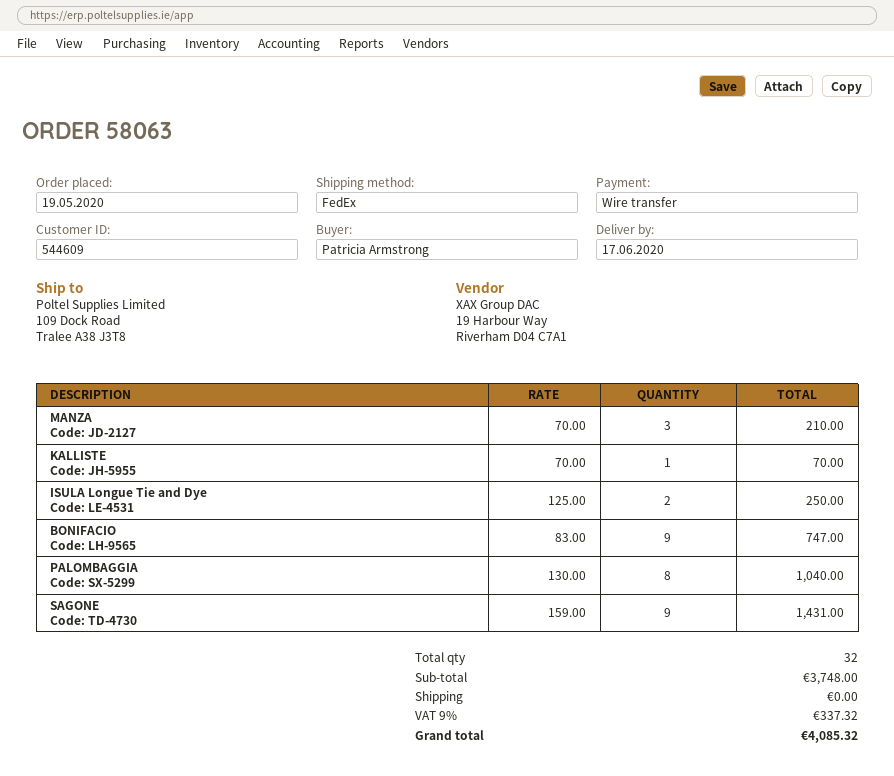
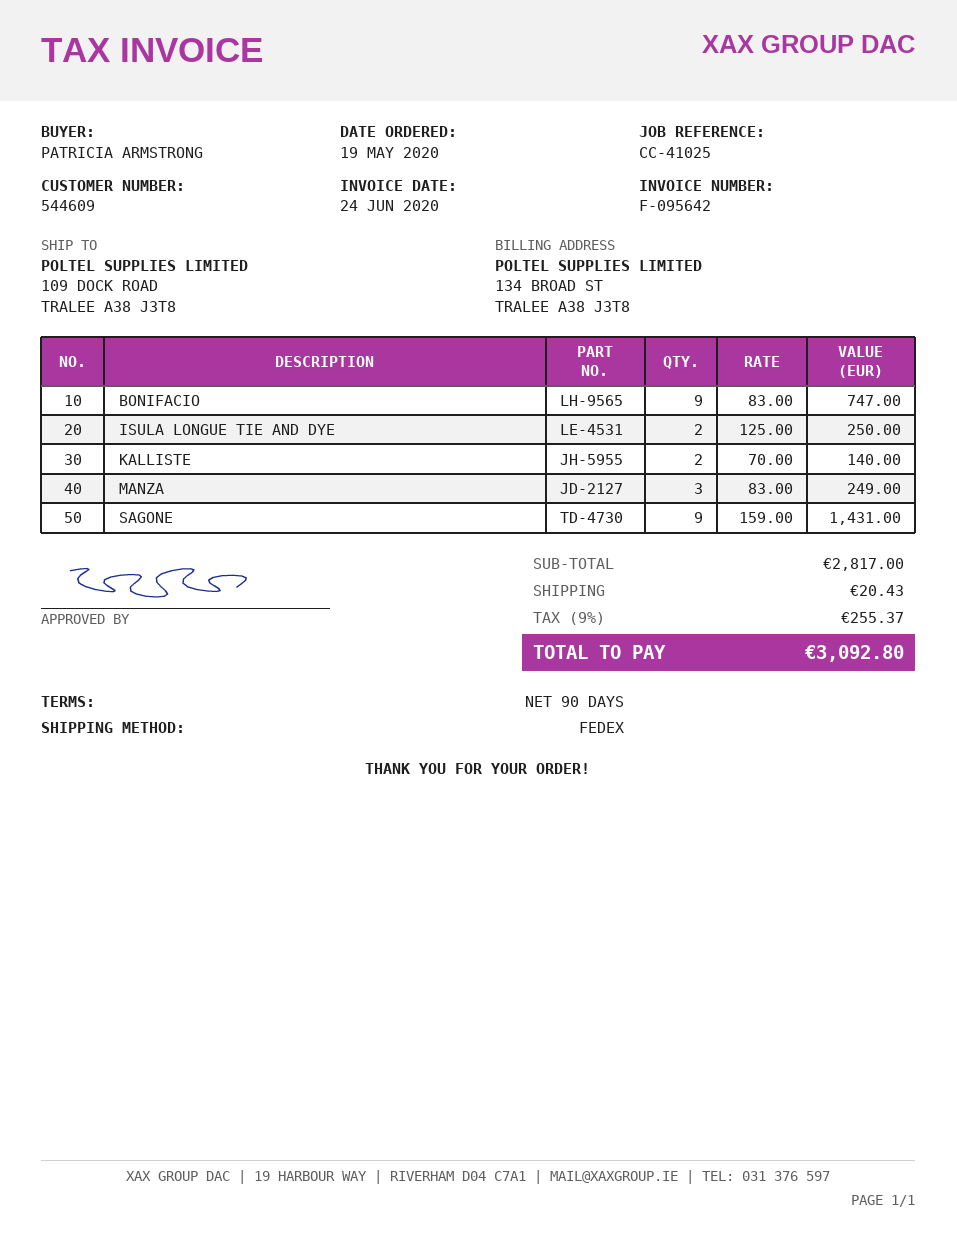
MANZA: 3 x 70.00 = 210.00 -> 3 x 83.00 = 249.00
KALLISTE: 1 x 70.00 = 70.00 -> 2 x 70.00 = 140.00
PALOMBAGGIA: 8 x 130.00 = 1040.00 -> none
subtotal: 3748.00 -> 2817.00
shipping: 0.00 -> 20.43
tax: 9% = 337.32 -> 9% = 255.37
total: 4085.32 -> 3092.80

